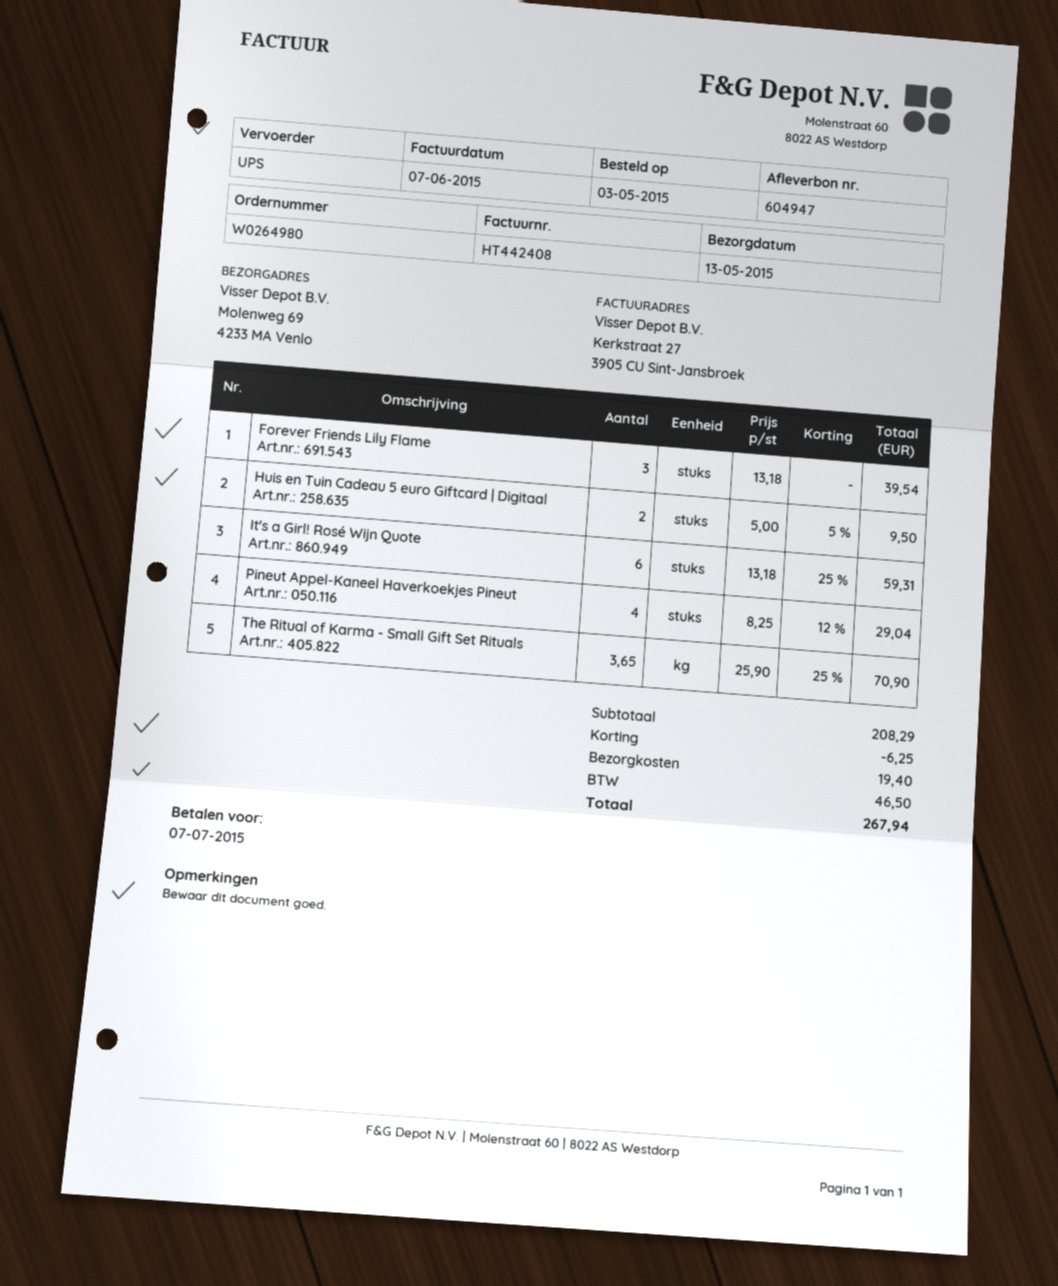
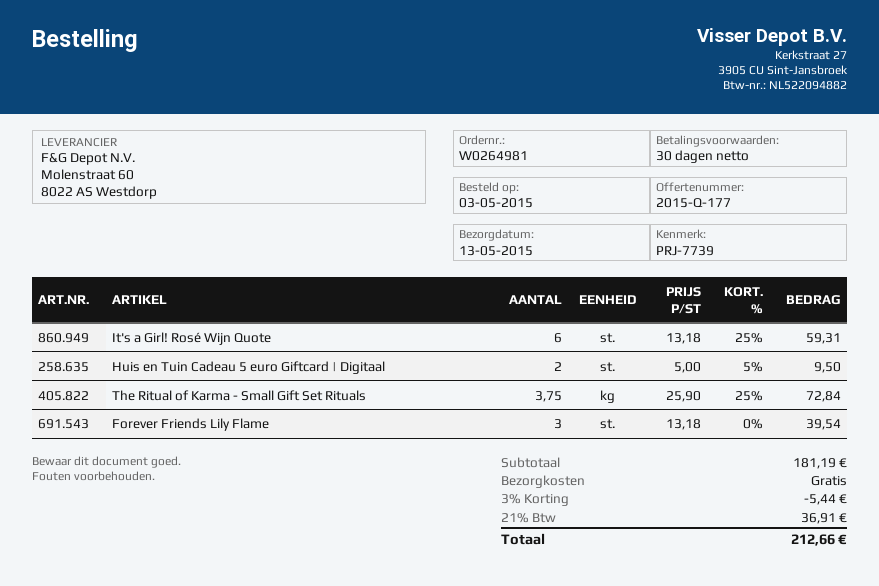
order number: W0264980 -> W0264981
Pineut Appel-Kaneel Haverkoekjes Pineut: 4 x 8.25 - 12% = 29.04 -> none
The Ritual of Karma - Small Gift Set Rituals: 3.65 x 25.90 - 25% = 70.90 -> 3.75 x 25.90 - 25% = 72.84
subtotal: 208.29 -> 181.19
discount: 6.25 -> 5.44
shipping: 19.40 -> 0.00
tax: 46.50 -> 36.91
total: 267.94 -> 212.66

